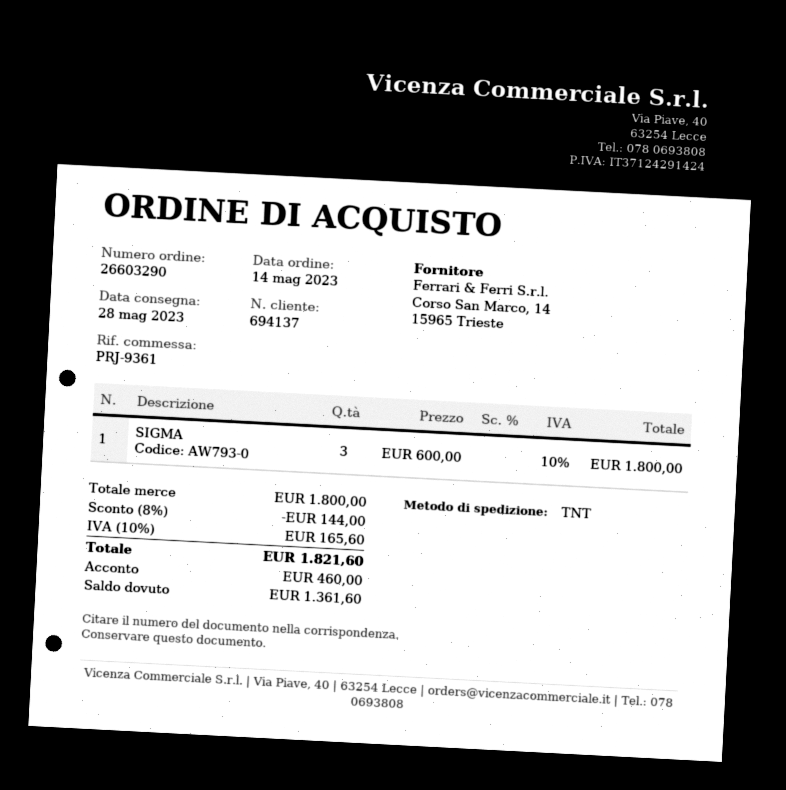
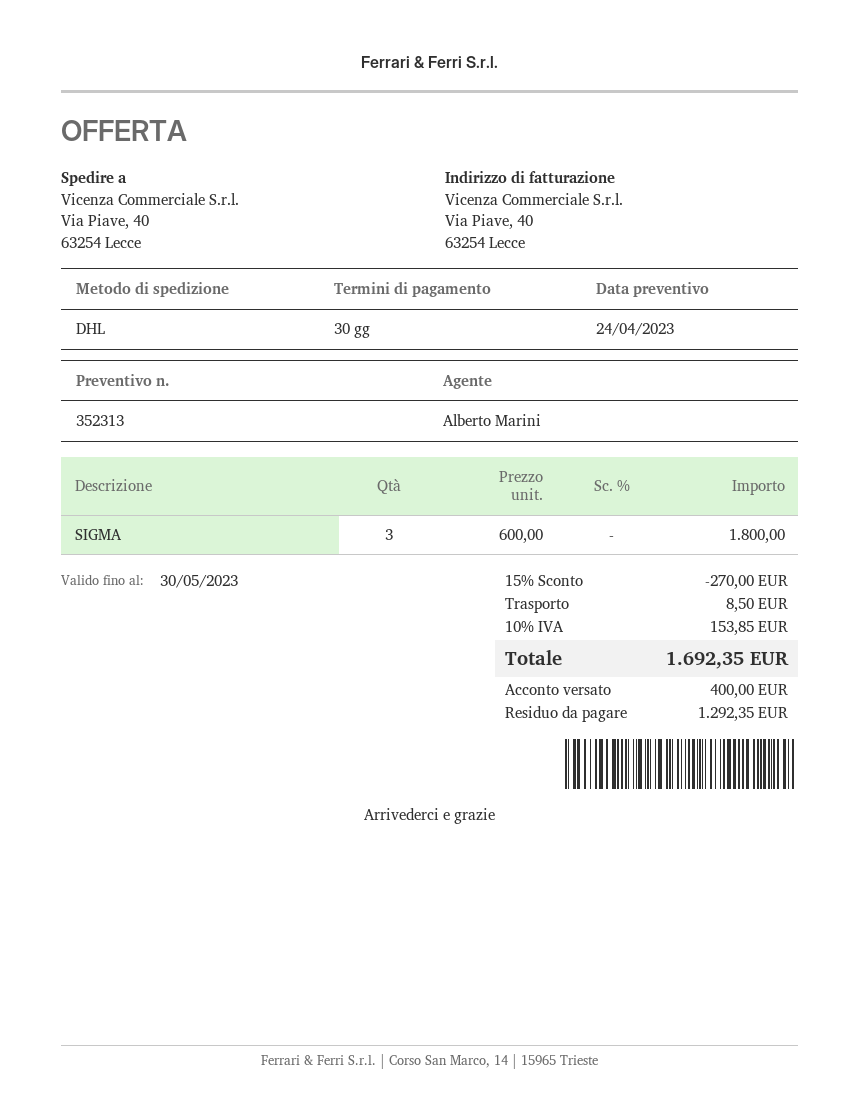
shipping method: TNT -> DHL
discount: 8% = 144.00 -> 15% = 270.00
shipping: none -> 8.50
tax: 10% = 165.60 -> 10% = 153.85
total: 1821.60 -> 1692.35
deposit: 460.00 -> 400.00
balance: 1361.60 -> 1292.35

